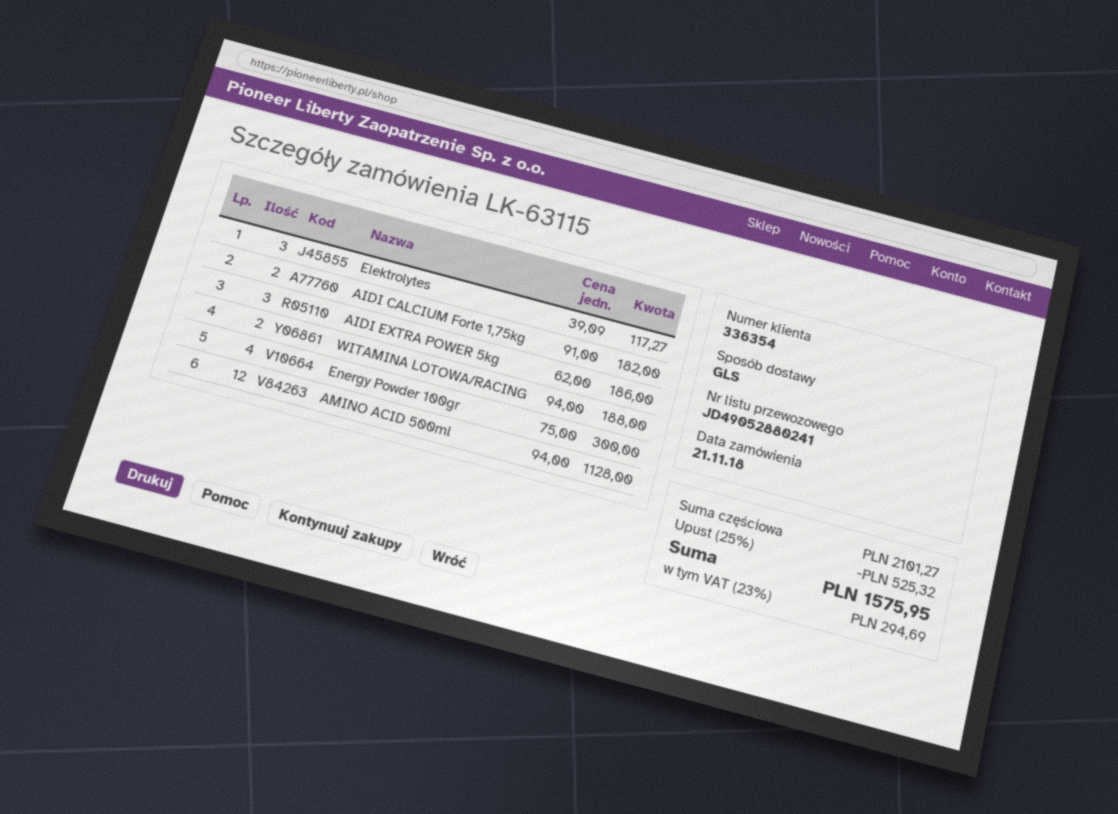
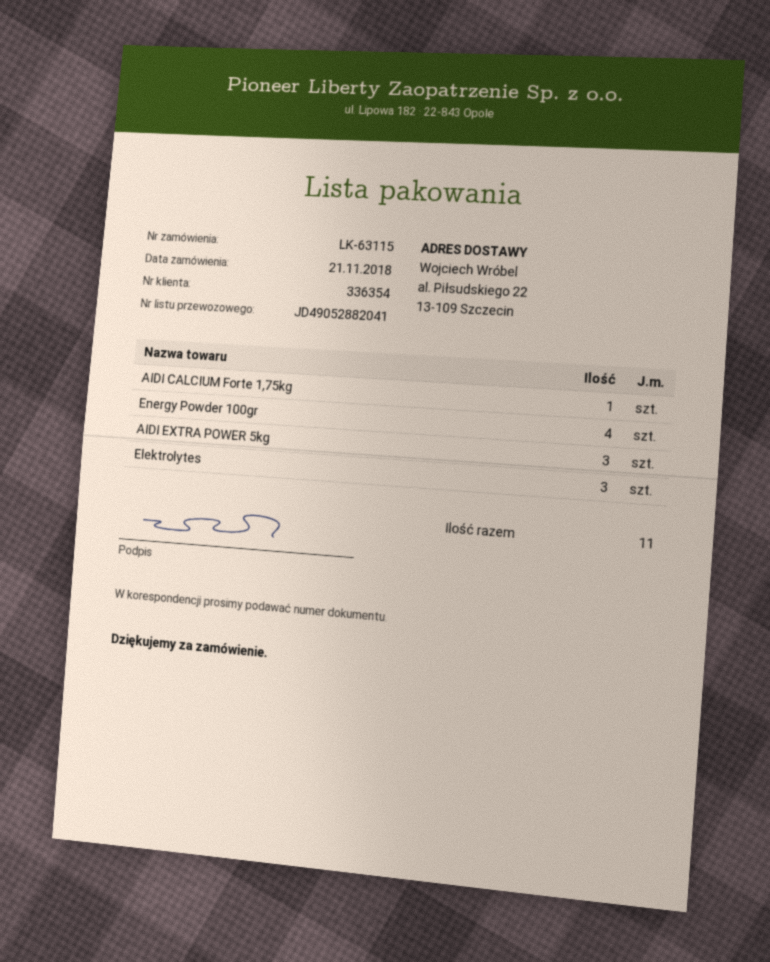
tracking number: JD49052880241 -> JD49052882041
AIDI CALCIUM Forte 1,75kg: 2 -> 1
WITAMINA LOTOWA/RACING: 2 -> none
AMINO ACID 500ml: 12 -> none

